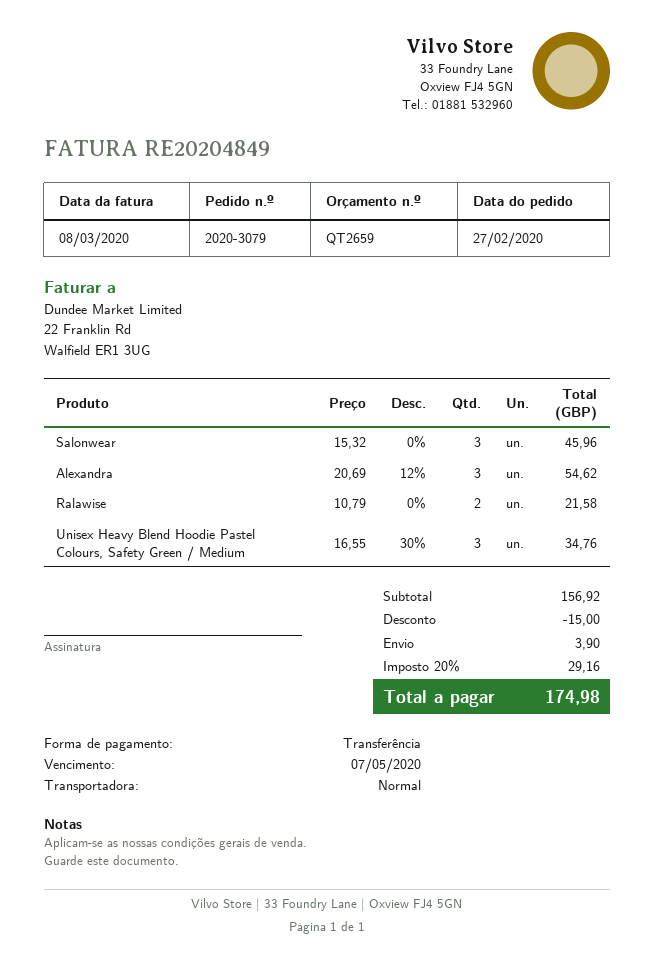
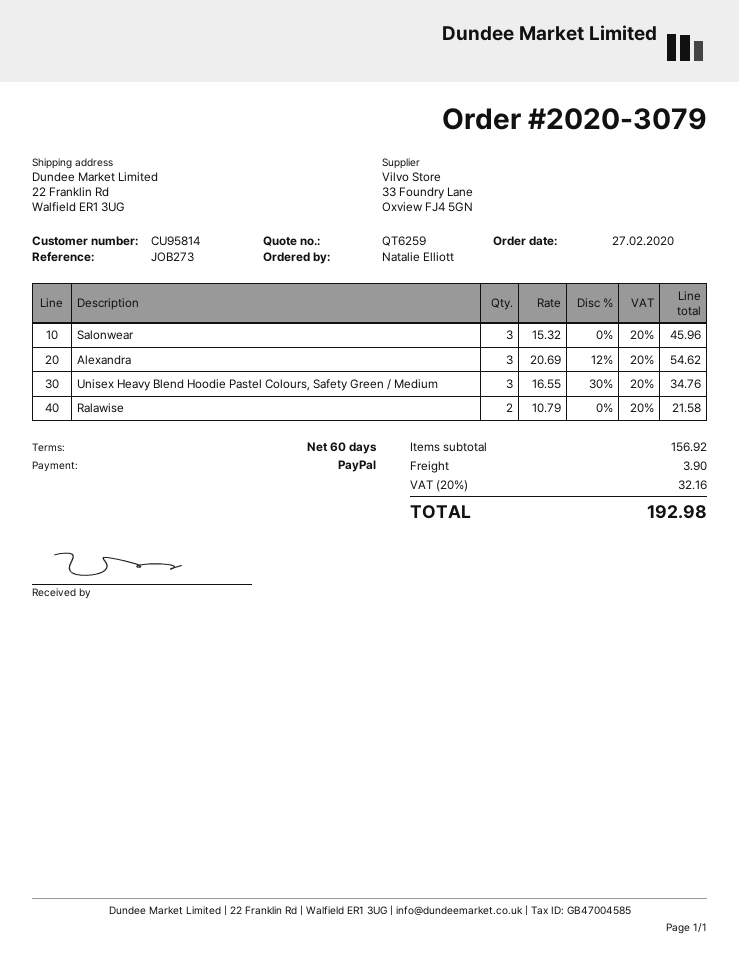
quote number: QT2659 -> QT6259
payment method: bank transfer -> PayPal
discount: 15.00 -> none
tax: 20% = 29.16 -> 20% = 32.16
total: 174.98 -> 192.98

